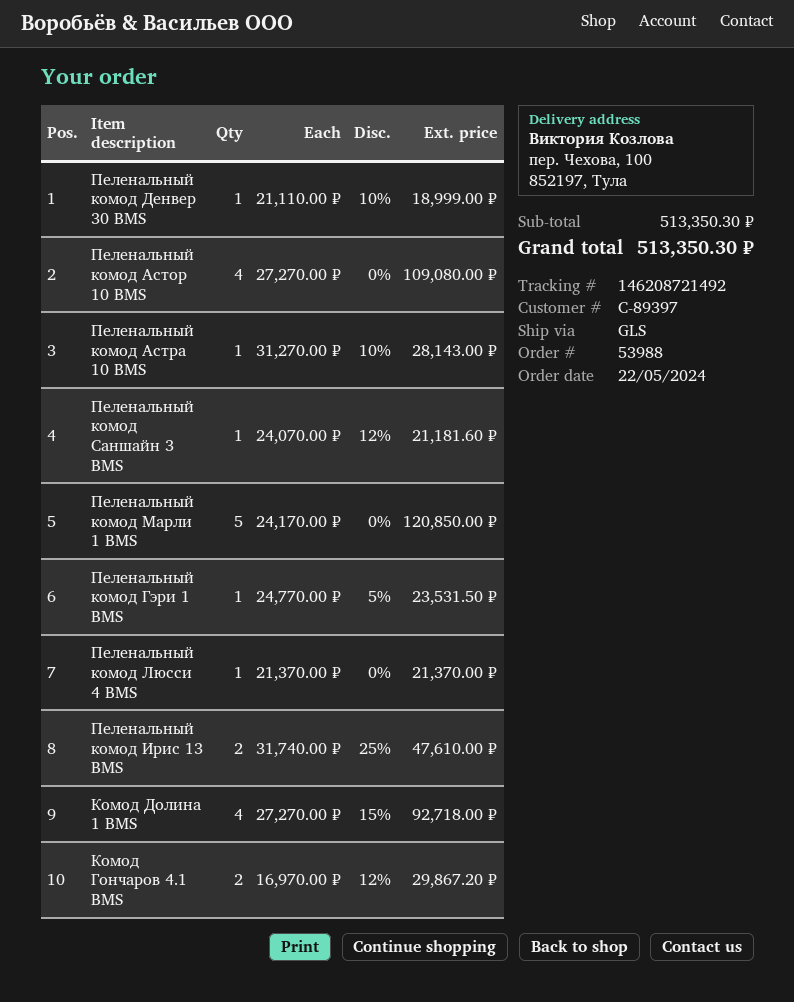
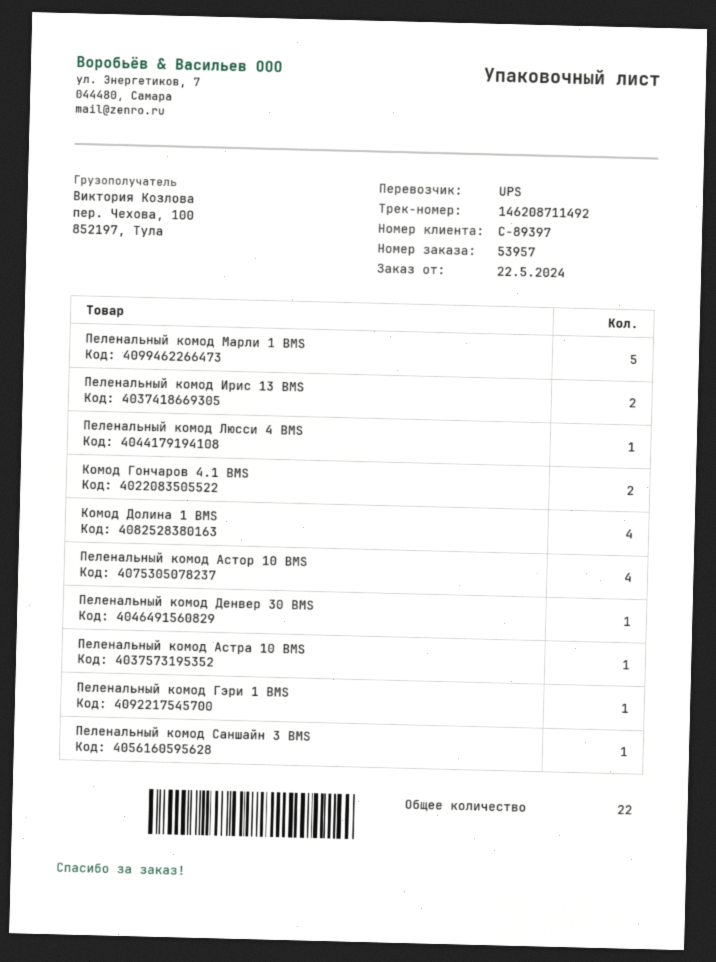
order number: 53988 -> 53957
shipping method: GLS -> UPS
tracking number: 146208721492 -> 146208711492

